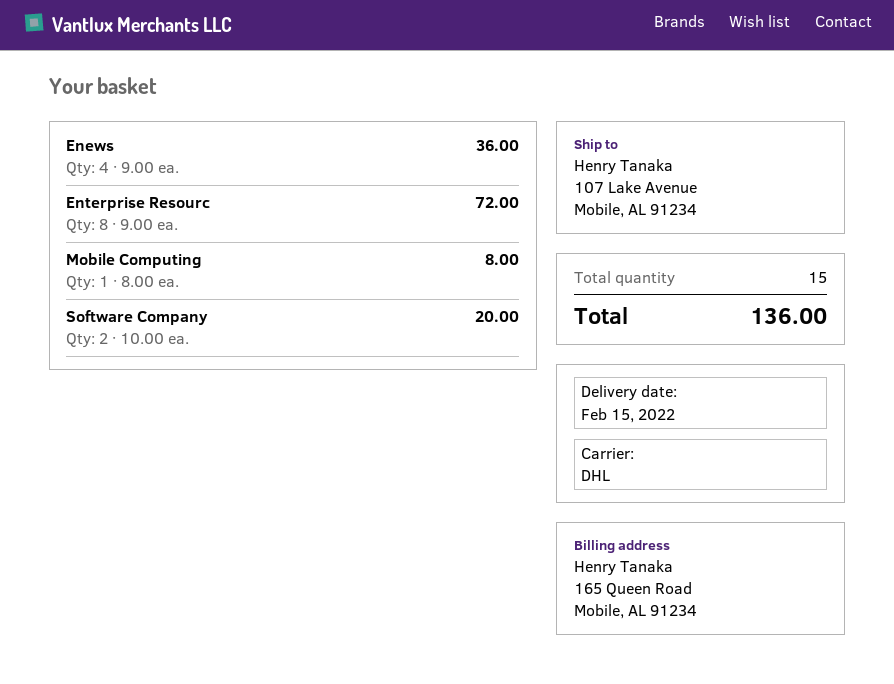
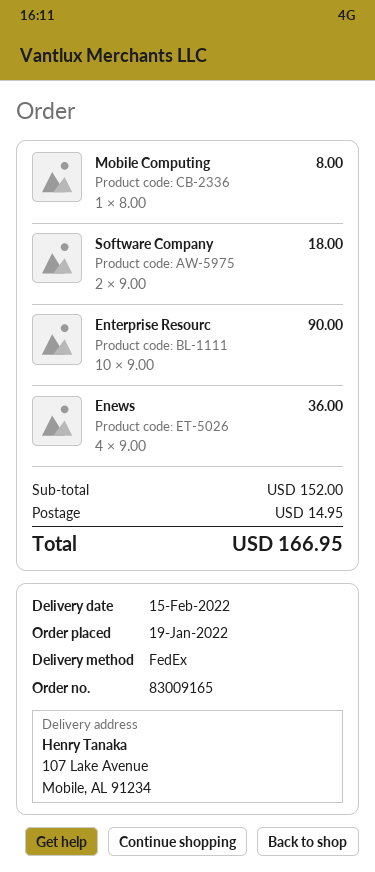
shipping method: DHL -> FedEx
Enterprise Resourc: 8 x 9.00 = 72.00 -> 10 x 9.00 = 90.00
Software Company: 2 x 10.00 = 20.00 -> 2 x 9.00 = 18.00
shipping: none -> 14.95
total: 136.00 -> 166.95

